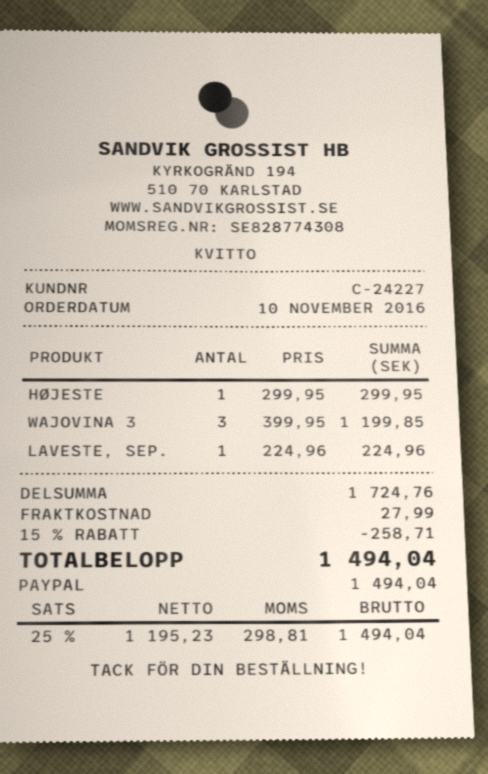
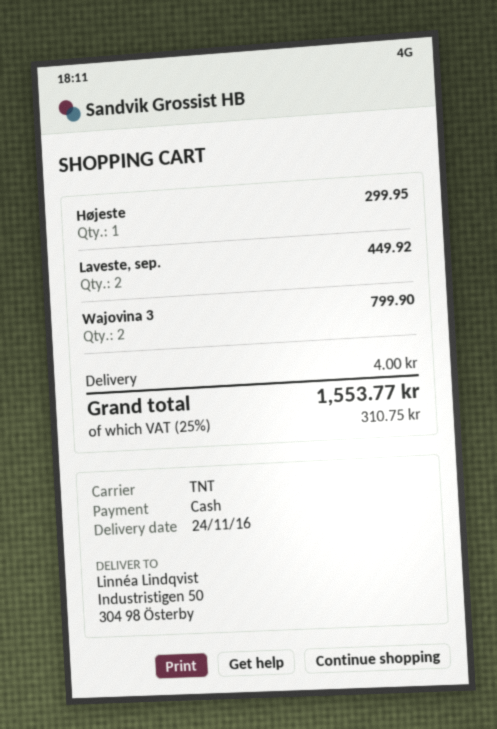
payment method: PayPal -> cash
WAJOVINA 3: 3 for 1199.85 -> 2 for 799.90
LAVESTE, SEP.: 1 for 224.96 -> 2 for 449.92
discount: 15% = 258.71 -> none
shipping: 27.99 -> 4.00
tax: 25% = 298.81 -> 25% = 310.75
total: 1494.04 -> 1553.77

